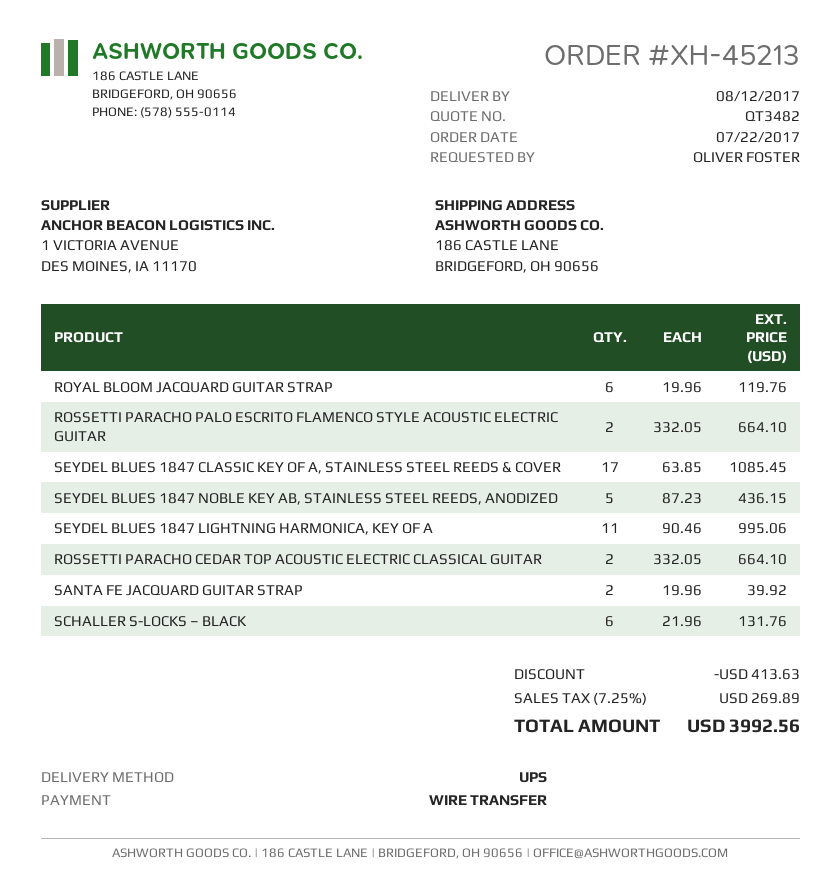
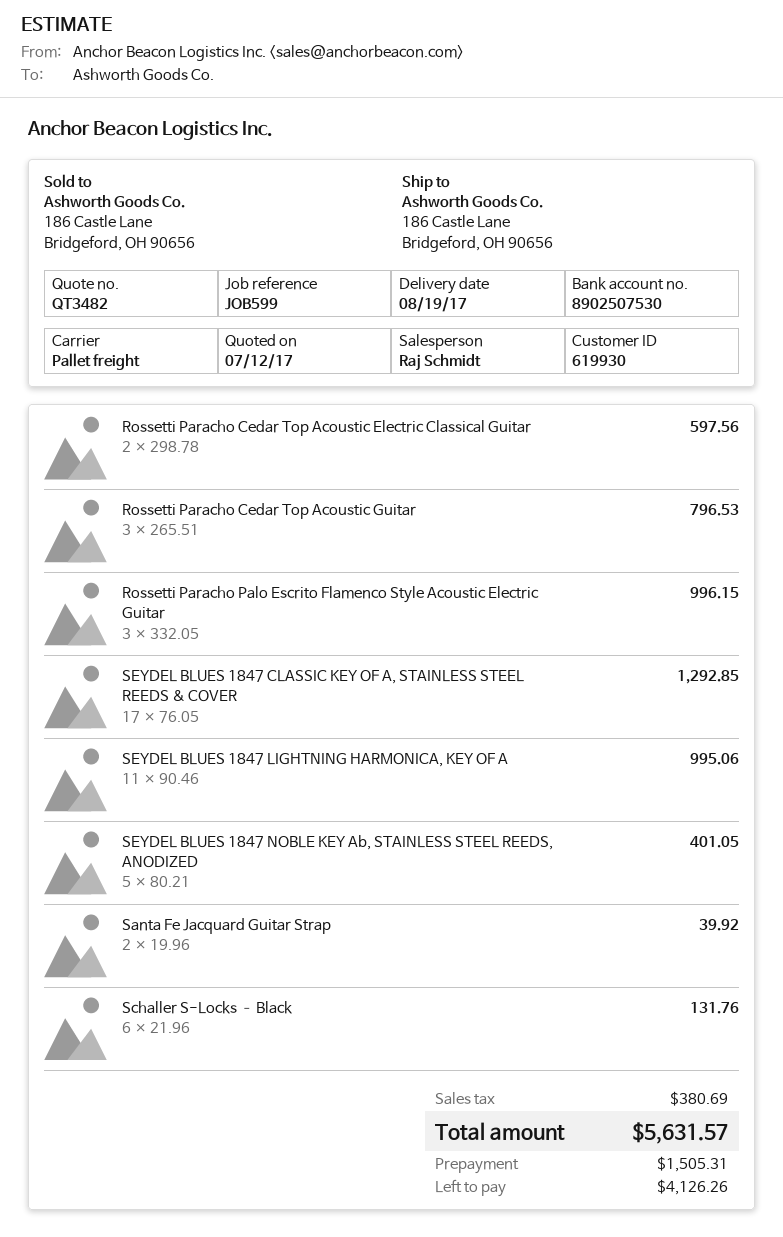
delivery date: 2017-08-12 -> 2017-08-19
shipping method: UPS -> pallet freight
ROYAL BLOOM JACQUARD GUITAR STRAP: 6 x 19.96 = 119.76 -> none
ROSSETTI PARACHO PALO ESCRITO FLAMENCO STYLE ACOUSTIC ELECTRIC GUITAR: 2 x 332.05 = 664.10 -> 3 x 332.05 = 996.15
SEYDEL BLUES 1847 CLASSIC KEY OF A, STAINLESS STEEL REEDS & COVER: 17 x 63.85 = 1085.45 -> 17 x 76.05 = 1292.85
SEYDEL BLUES 1847 NOBLE KEY AB, STAINLESS STEEL REEDS, ANODIZED: 5 x 87.23 = 436.15 -> 5 x 80.21 = 401.05
ROSSETTI PARACHO CEDAR TOP ACOUSTIC ELECTRIC CLASSICAL GUITAR: 2 x 332.05 = 664.10 -> 2 x 298.78 = 597.56
Rossetti Paracho Cedar Top Acoustic Guitar: none -> 3 x 265.51 = 796.53
discount: 413.63 -> none
tax: 269.89 -> 380.69
total: 3992.56 -> 5631.57

